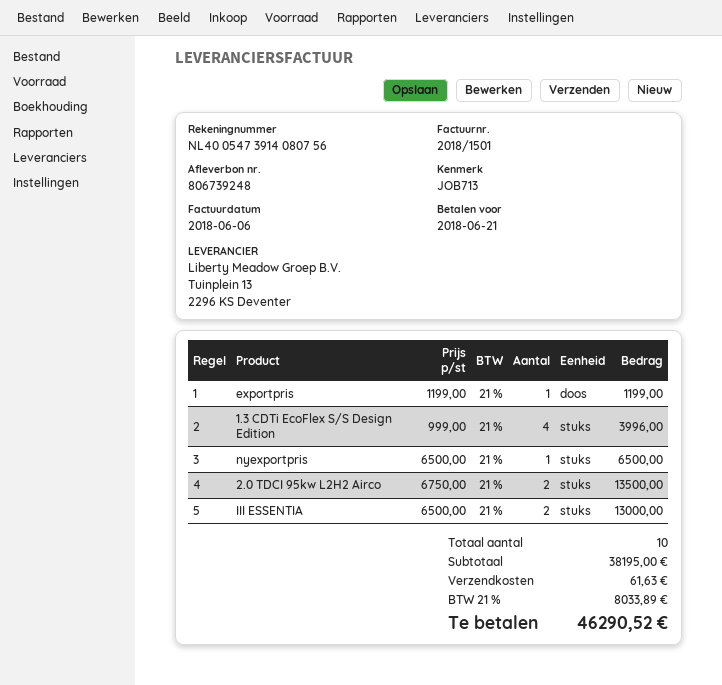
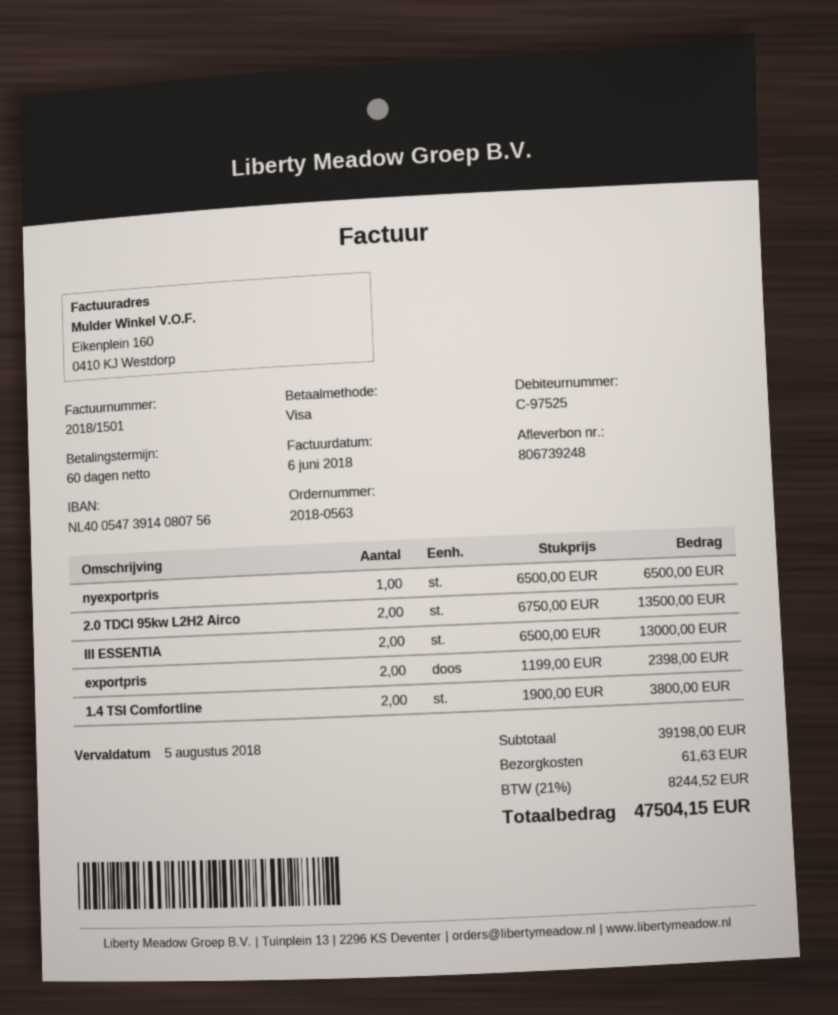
due date: 2018-06-21 -> 2018-08-05
exportpris: 1 x 1199.00 = 1199.00 -> 2 x 1199.00 = 2398.00
1.3 CDTi EcoFlex S/S Design Edition: 4 x 999.00 = 3996.00 -> none
1.4 TSI Comfortline: none -> 2 x 1900.00 = 3800.00
subtotal: 38195.00 -> 39198.00
tax: 21% = 8033.89 -> 21% = 8244.52
total: 46290.52 -> 47504.15

